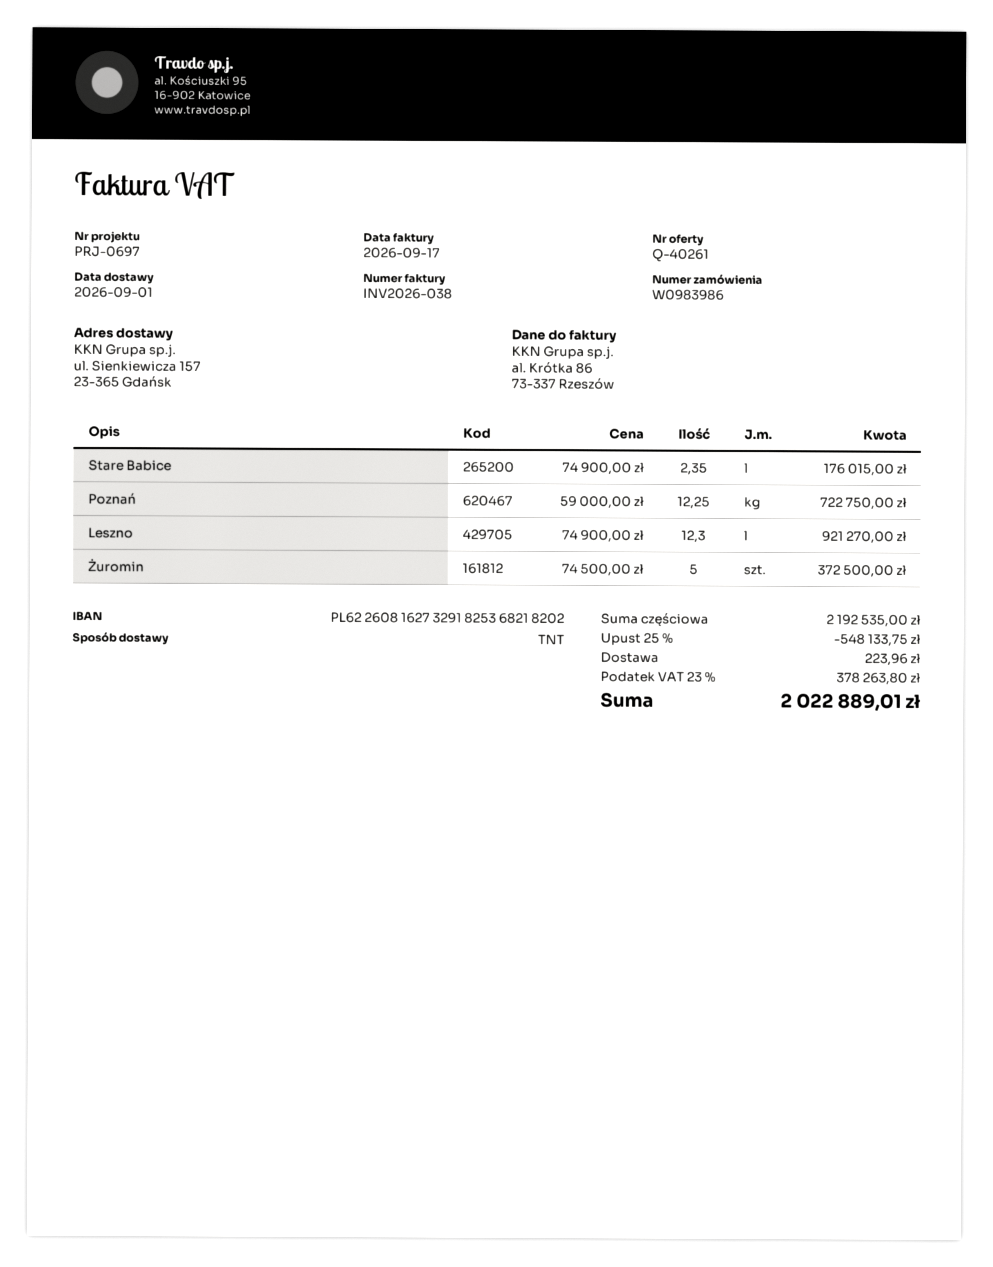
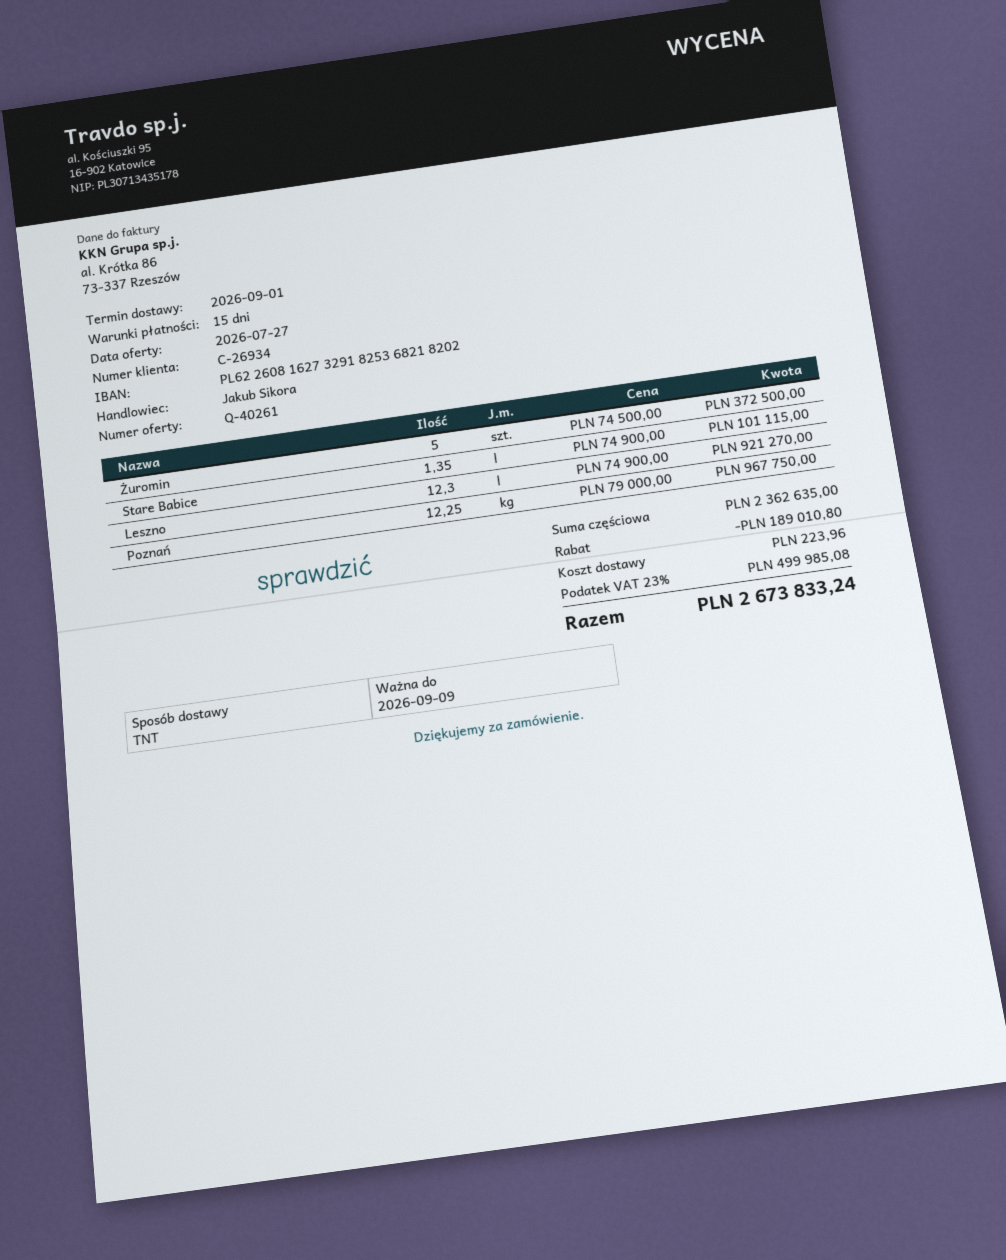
Stare Babice: 2.35 x 74900.00 = 176015.00 -> 1.35 x 74900.00 = 101115.00
Poznań: 12.25 x 59000.00 = 722750.00 -> 12.25 x 79000.00 = 967750.00
subtotal: 2192535.00 -> 2362635.00
discount: 548133.75 -> 189010.80
tax: 23% = 378263.80 -> 23% = 499985.08
total: 2022889.01 -> 2673833.24

